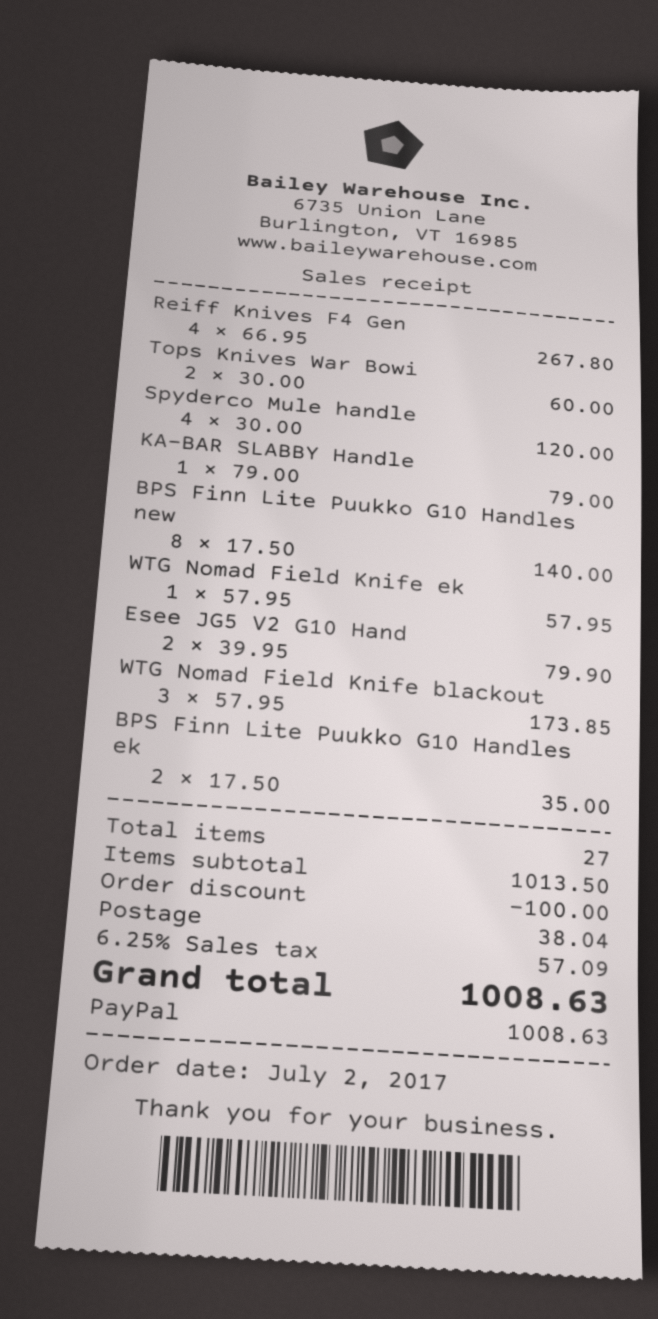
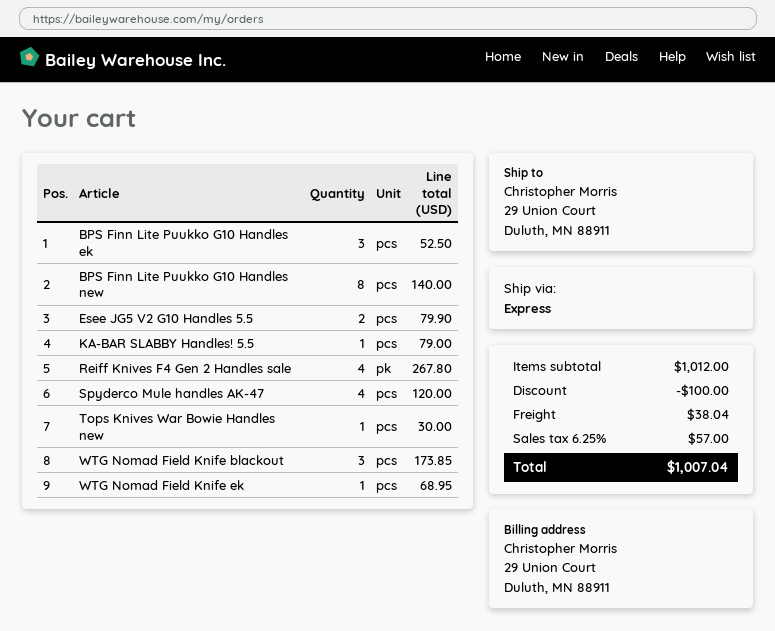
Tops Knives War Bowi: 2 for 60.00 -> 1 for 30.00
WTG Nomad Field Knife ek: 1 for 57.95 -> 1 for 68.95
BPS Finn Lite Puukko G10 Handles ek: 2 for 35.00 -> 3 for 52.50
subtotal: 1013.50 -> 1012.00
tax: 6.25% = 57.09 -> 6.25% = 57.00
total: 1008.63 -> 1007.04

